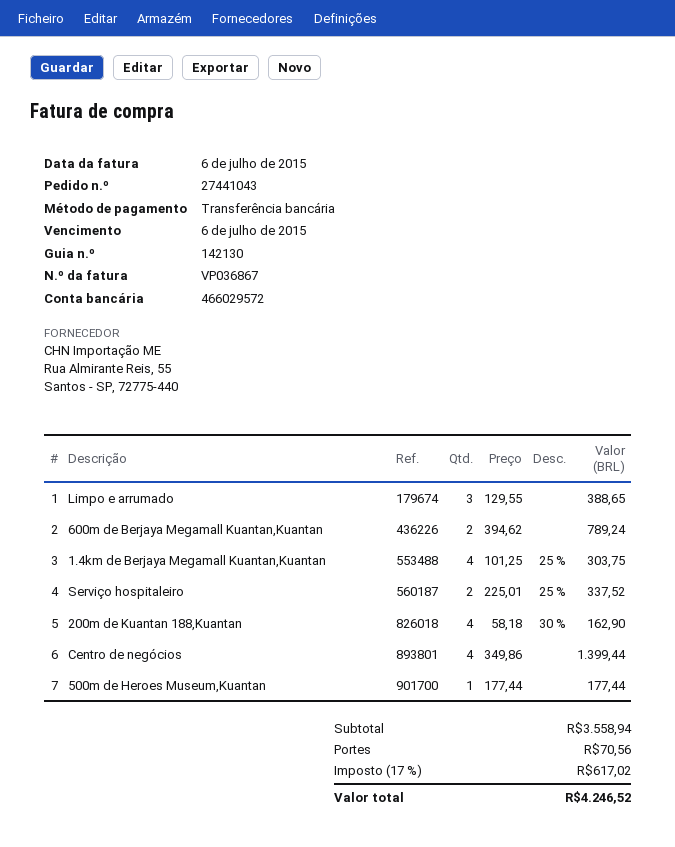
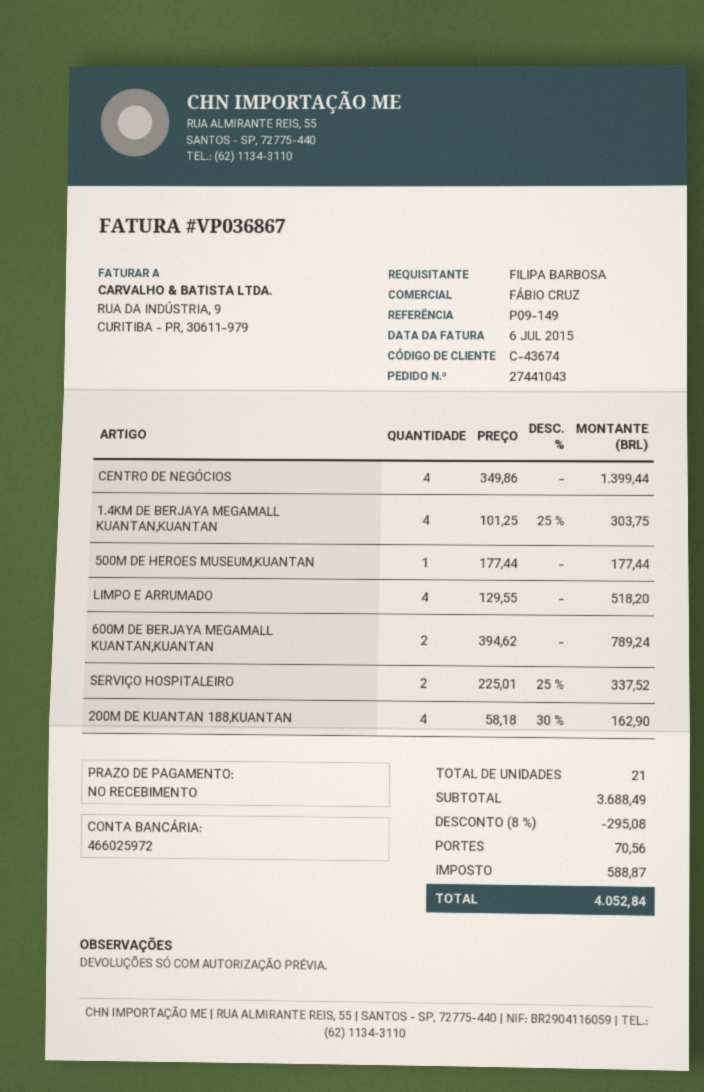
bank account: 466029572 -> 466025972
Limpo e arrumado: 3 x 129.55 = 388.65 -> 4 x 129.55 = 518.20
subtotal: 3558.94 -> 3688.49
discount: none -> 8% = 295.08
tax: 617.02 -> 588.87
total: 4246.52 -> 4052.84

